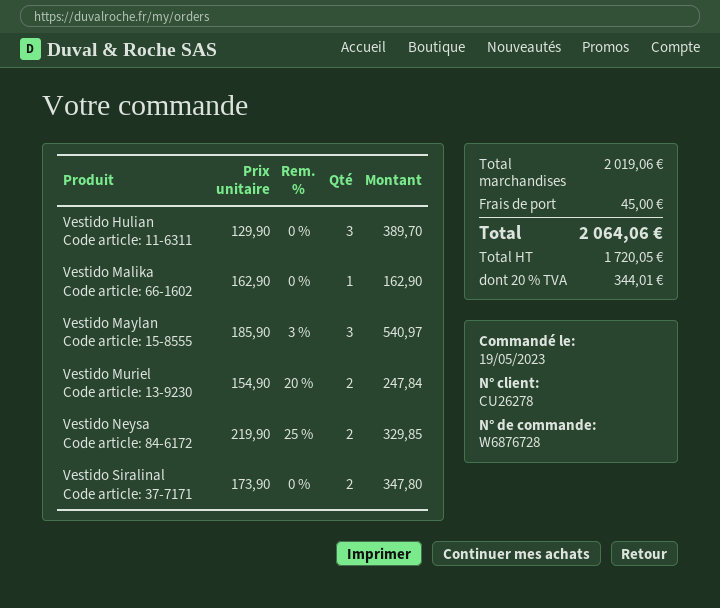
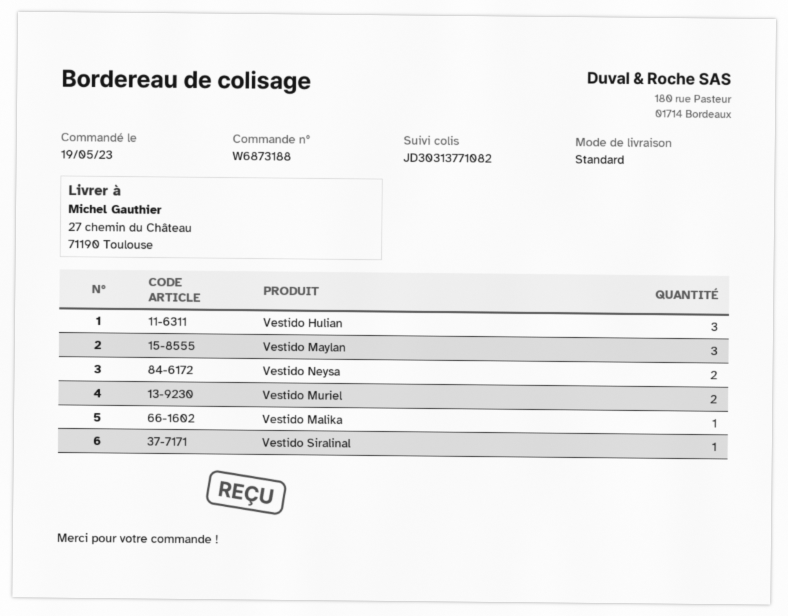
order number: W6876728 -> W6873188
Vestido Siralinal: 2 -> 1

